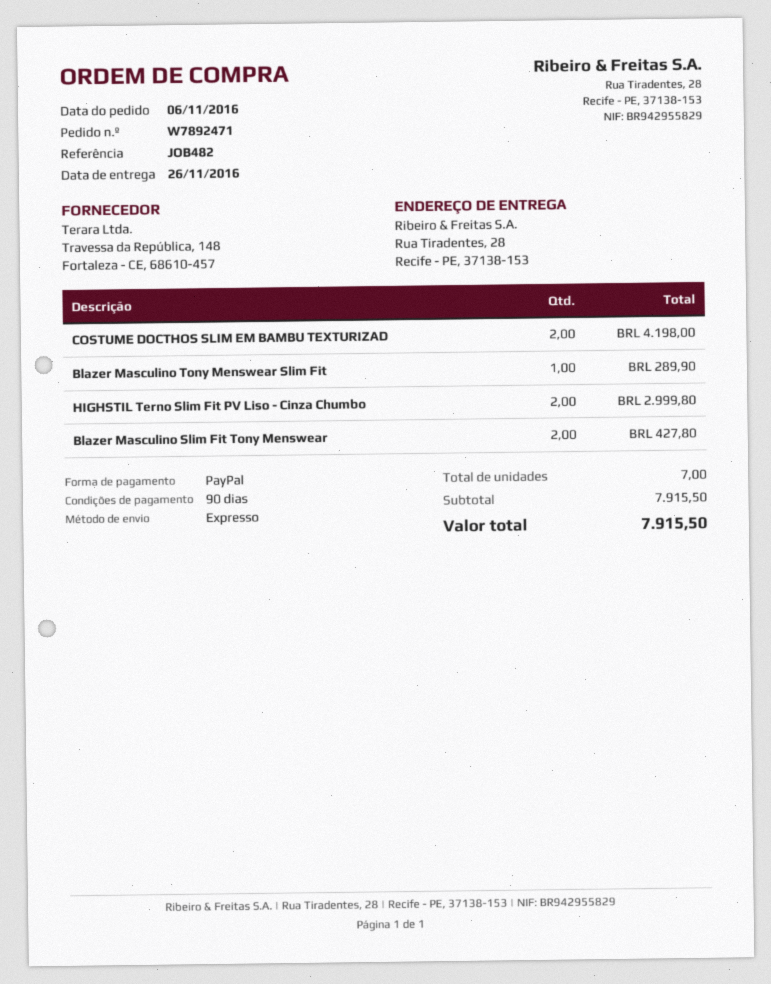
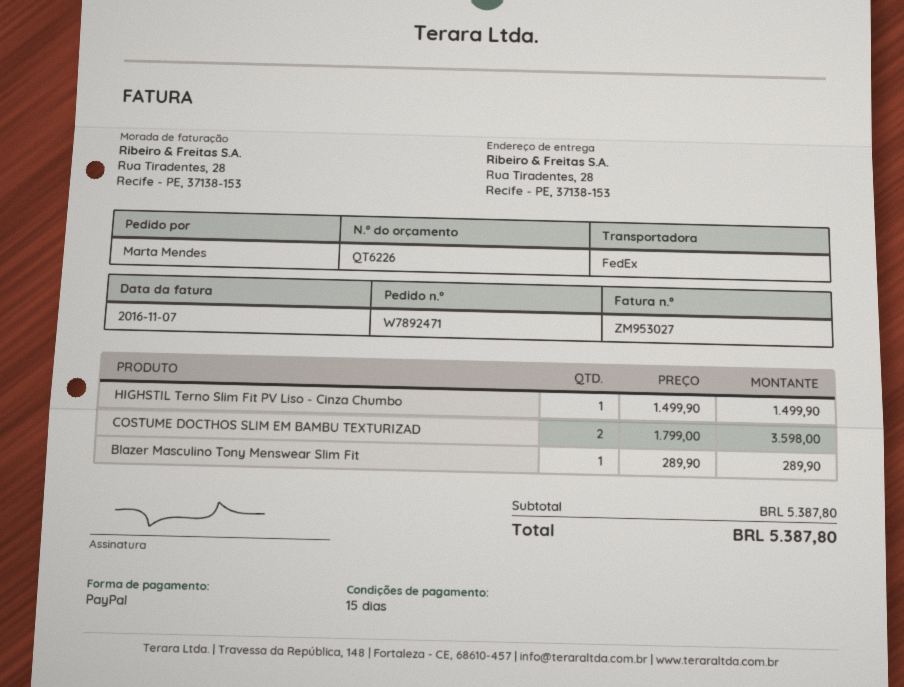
payment terms: 90 days -> 15 days
shipping method: express -> FedEx
COSTUME DOCTHOS SLIM EM BAMBU TEXTURIZAD: 2 for 4198.00 -> 2 for 3598.00
HIGHSTIL Terno Slim Fit PV Liso - Cinza Chumbo: 2 for 2999.80 -> 1 for 1499.90
Blazer Masculino Slim Fit Tony Menswear: 2 for 427.80 -> none
subtotal: 7915.50 -> 5387.80
total: 7915.50 -> 5387.80

